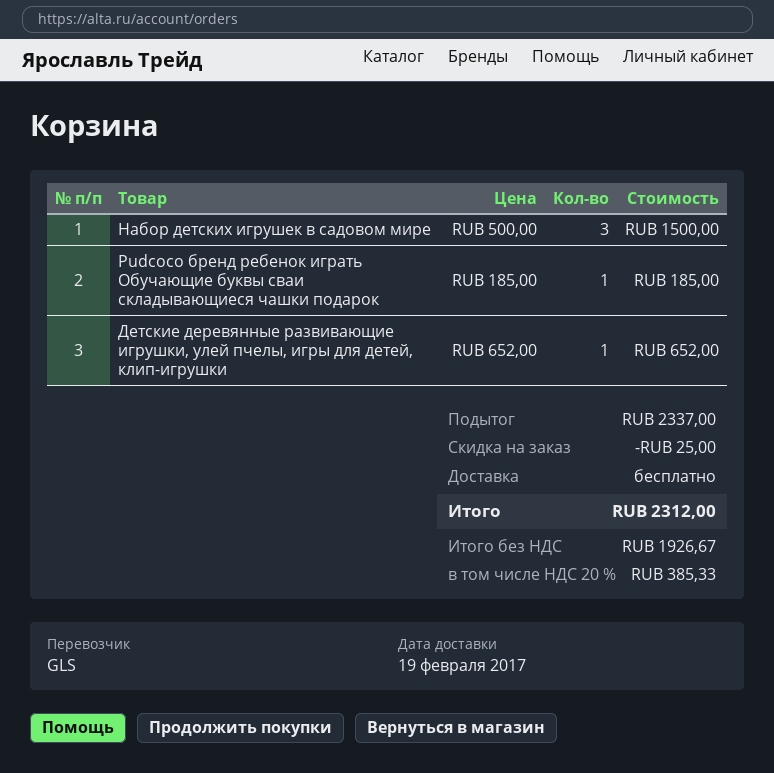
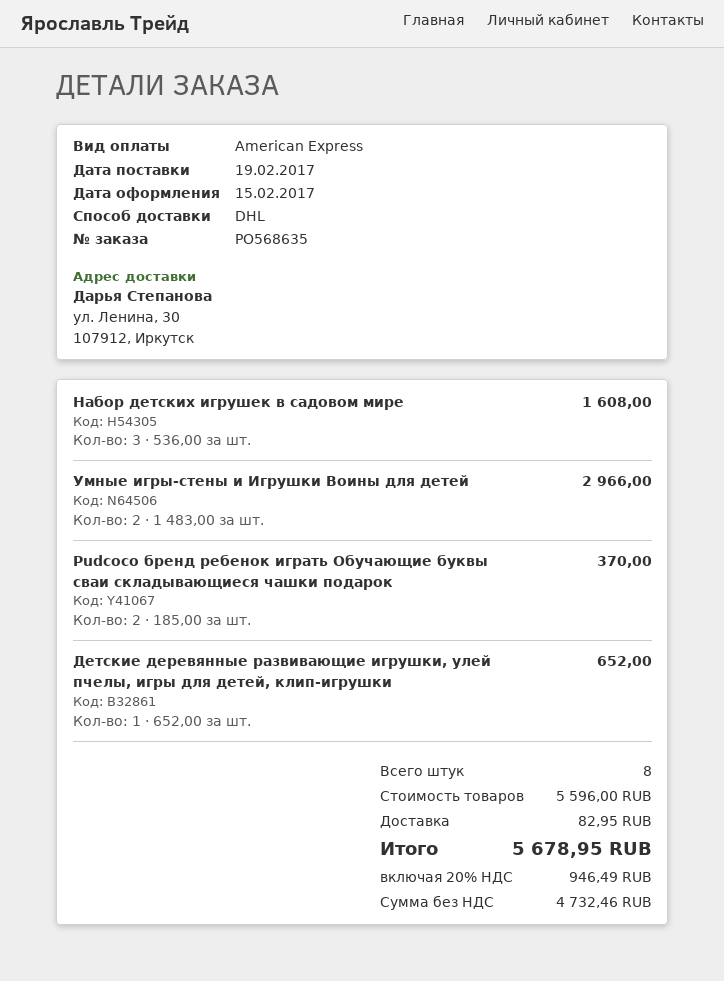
shipping method: GLS -> DHL
Набор детских игрушек в садовом мире: 3 x 500.00 = 1500.00 -> 3 x 536.00 = 1608.00
Pudcoco бренд ребенок играть Обучающие буквы сваи складывающиеся чашки подарок: 1 x 185.00 = 185.00 -> 2 x 185.00 = 370.00
Умные игры-стены и Игрушки Воины для детей: none -> 2 x 1483.00 = 2966.00
subtotal: 2337.00 -> 5596.00
discount: 25.00 -> none
shipping: 0.00 -> 82.95
net: 1926.67 -> 4732.46
tax: 20% = 385.33 -> 20% = 946.49
total: 2312.00 -> 5678.95

